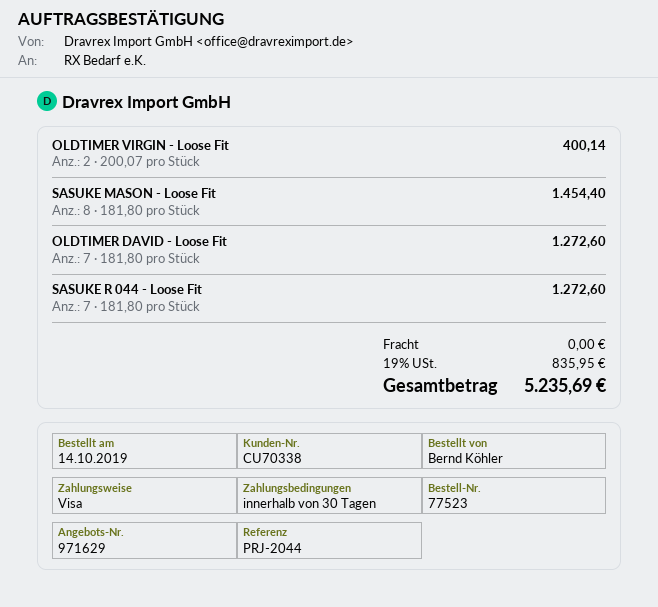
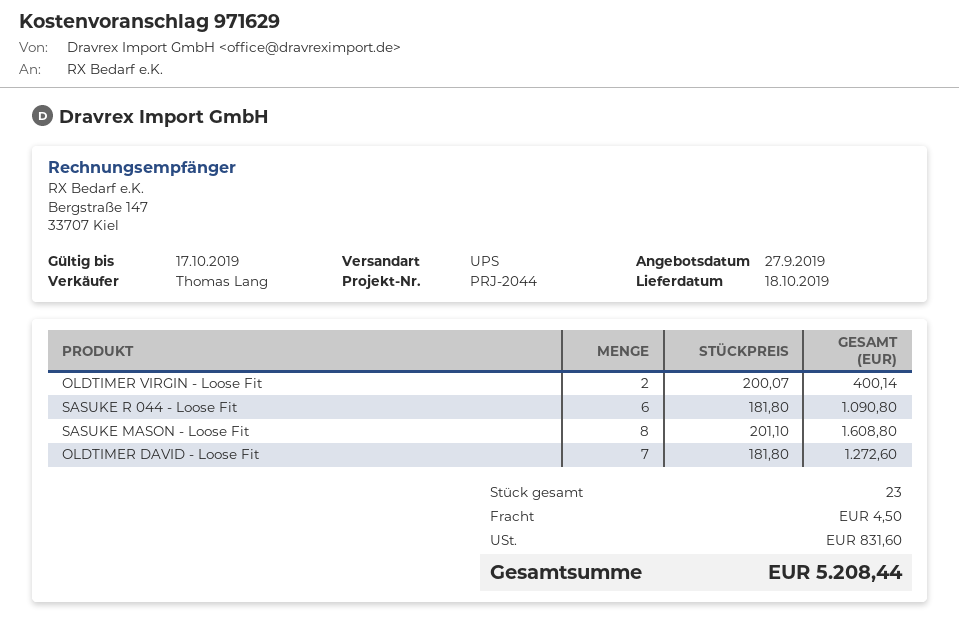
SASUKE MASON - Loose Fit: 8 x 181.80 = 1454.40 -> 8 x 201.10 = 1608.80
SASUKE R 044 - Loose Fit: 7 x 181.80 = 1272.60 -> 6 x 181.80 = 1090.80
shipping: 0.00 -> 4.50
tax: 835.95 -> 831.60
total: 5235.69 -> 5208.44

